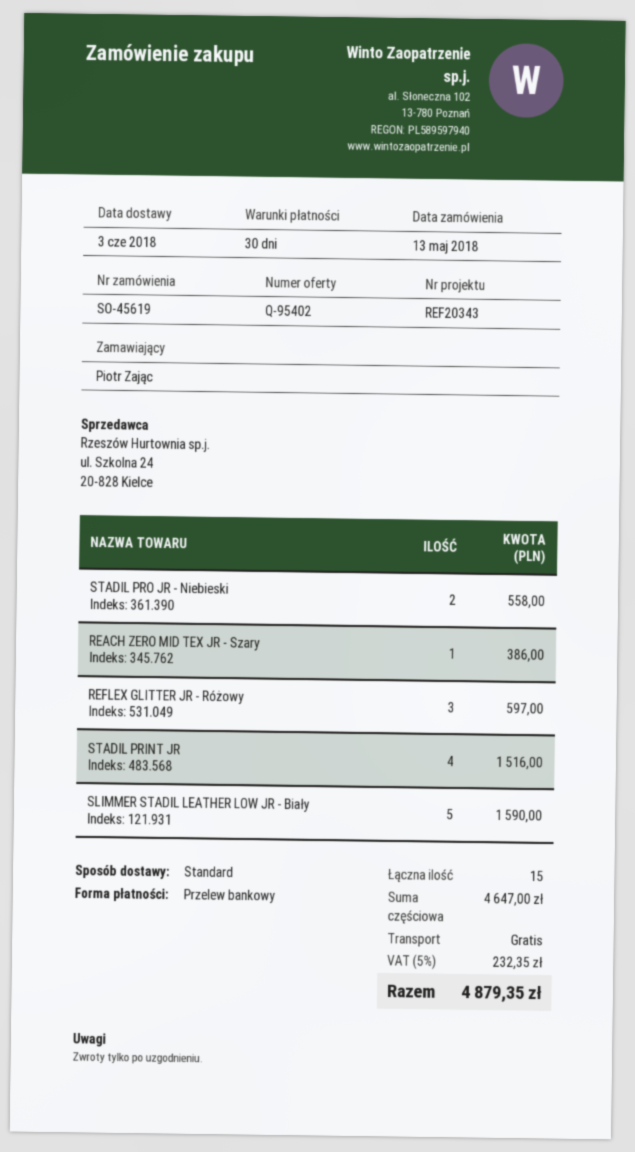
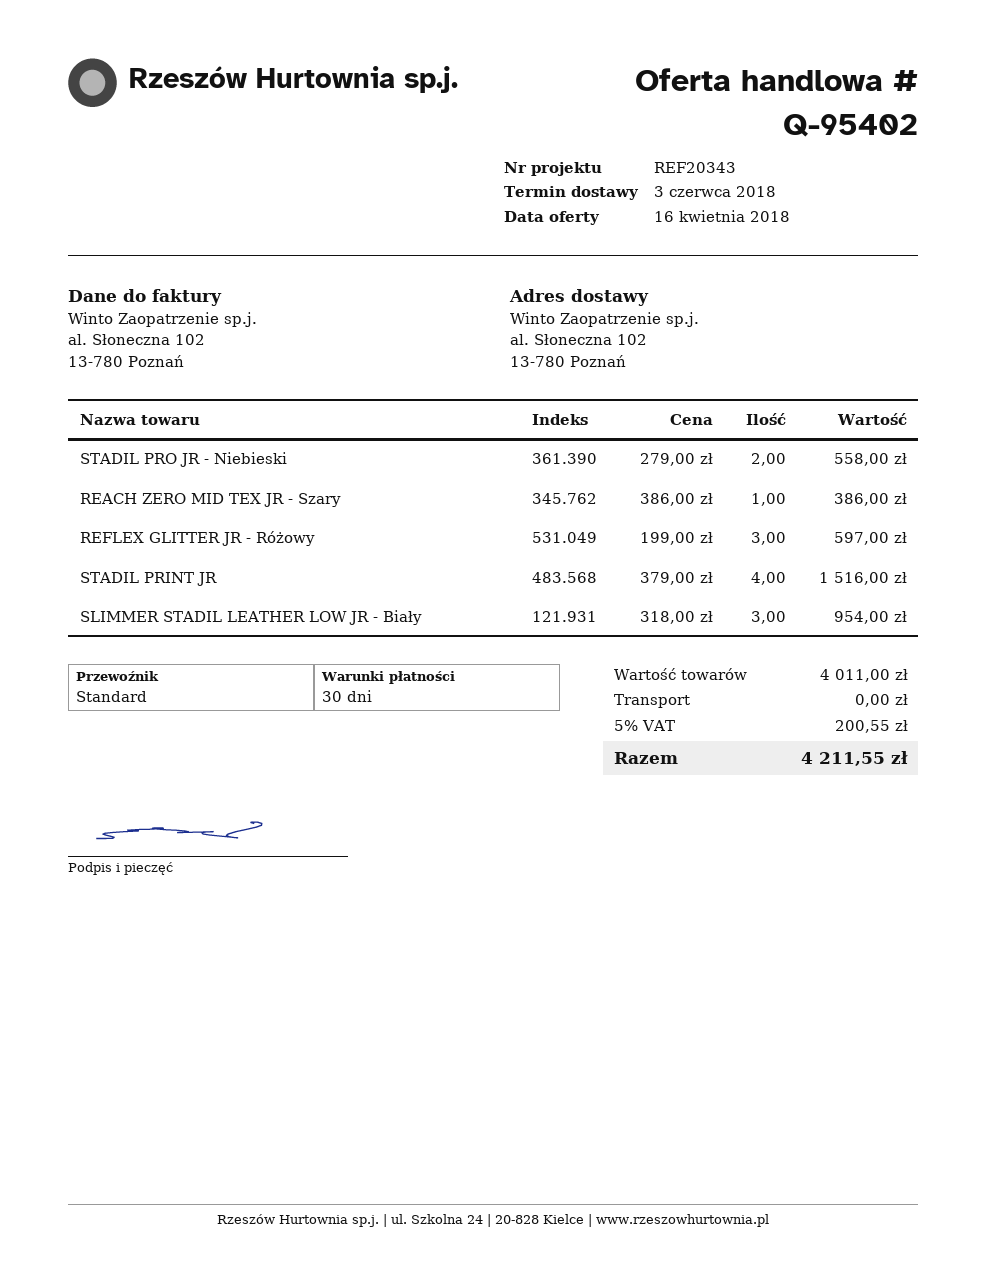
SLIMMER STADIL LEATHER LOW JR - Biały: 5 for 1590.00 -> 3 for 954.00
subtotal: 4647.00 -> 4011.00
tax: 5% = 232.35 -> 5% = 200.55
total: 4879.35 -> 4211.55

